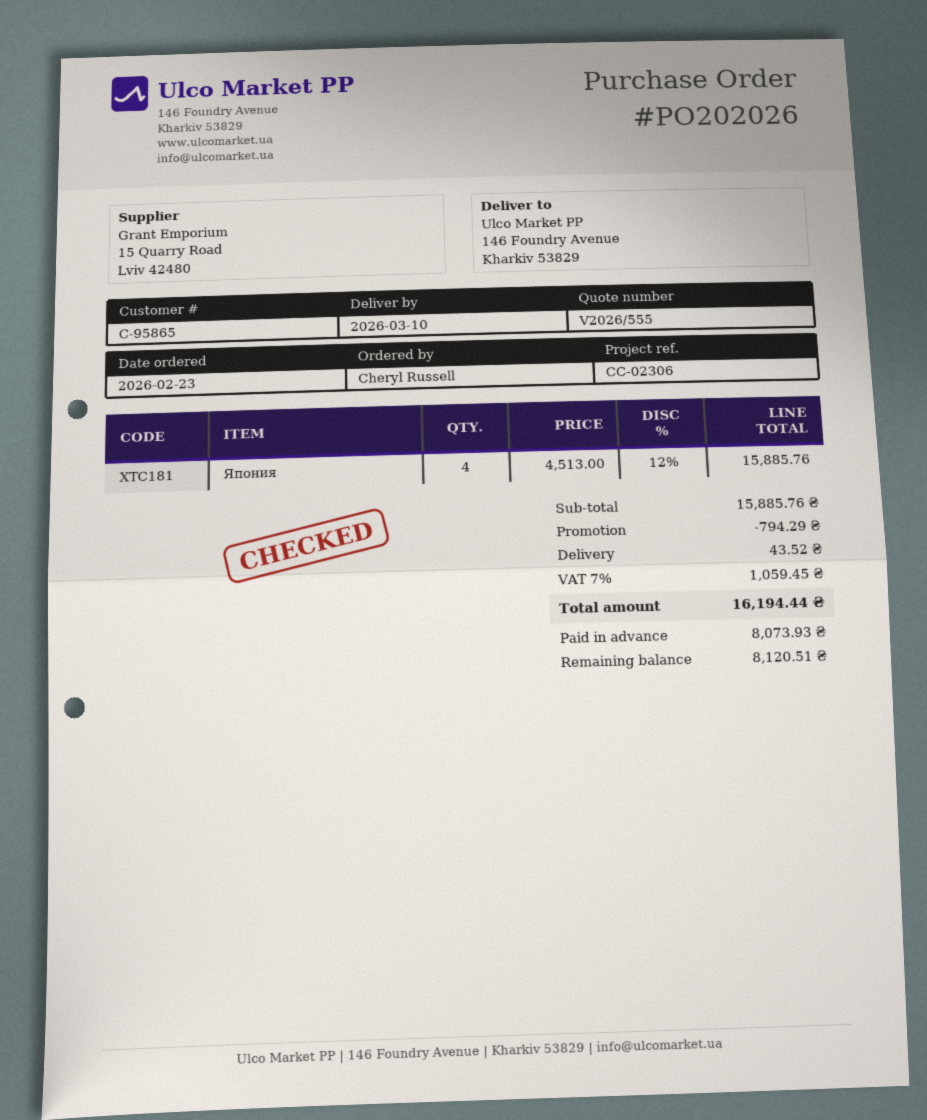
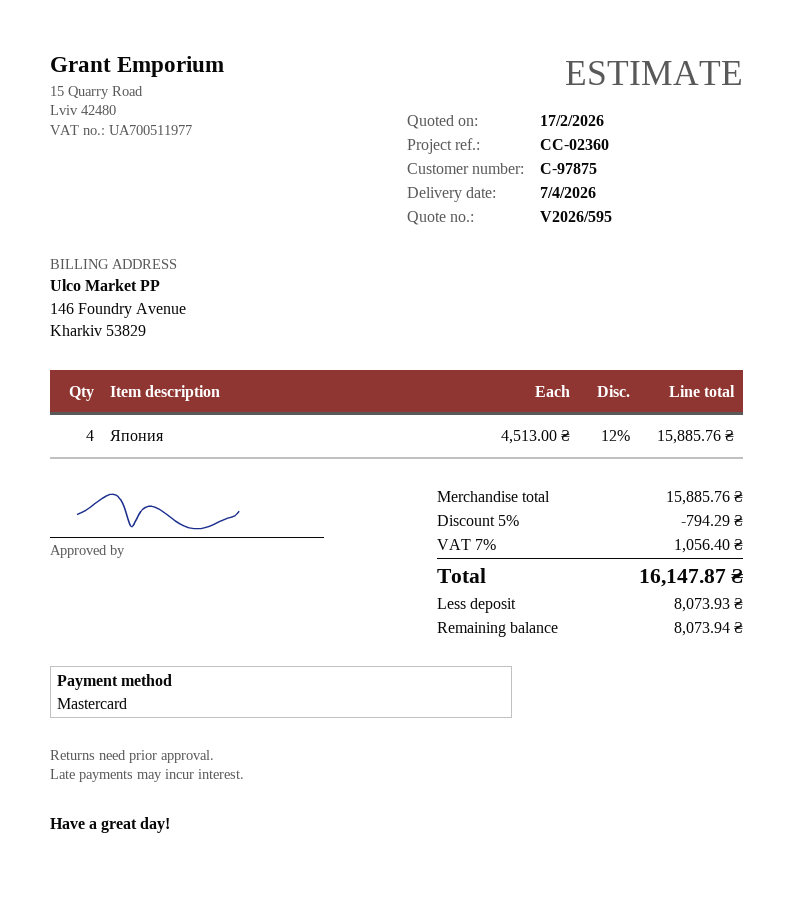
quote number: V2026/555 -> V2026/595
delivery date: 2026-03-10 -> 2026-04-07
customer number: C-95865 -> C-97875
reference: CC-02306 -> CC-02360
shipping: 43.52 -> none
tax: 7% = 1059.45 -> 7% = 1056.40
total: 16194.44 -> 16147.87
balance: 8120.51 -> 8073.94

